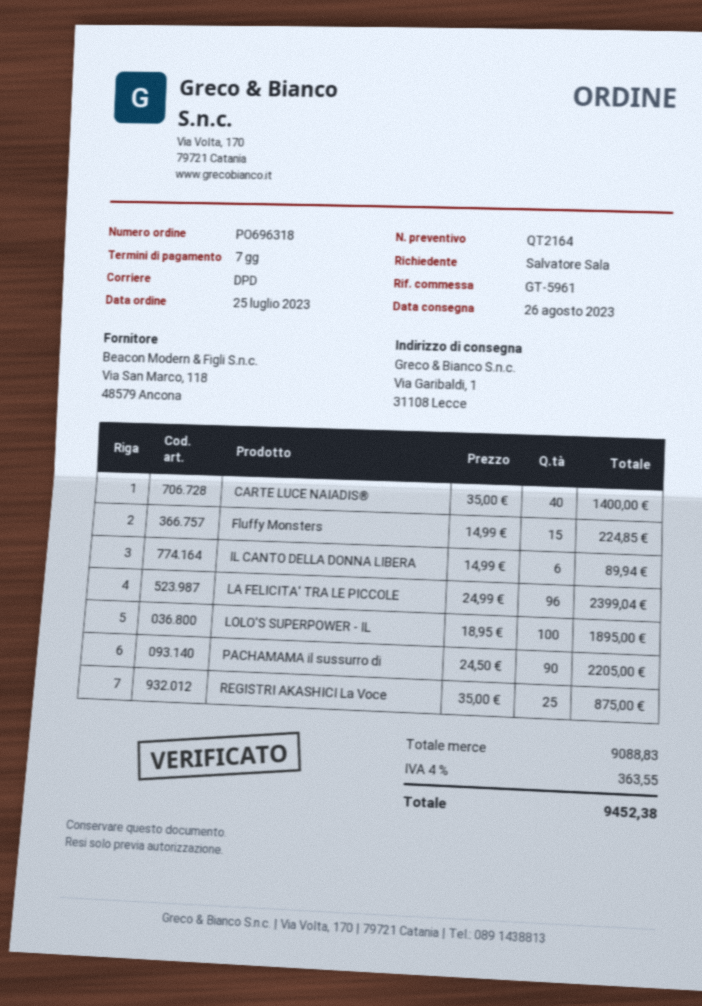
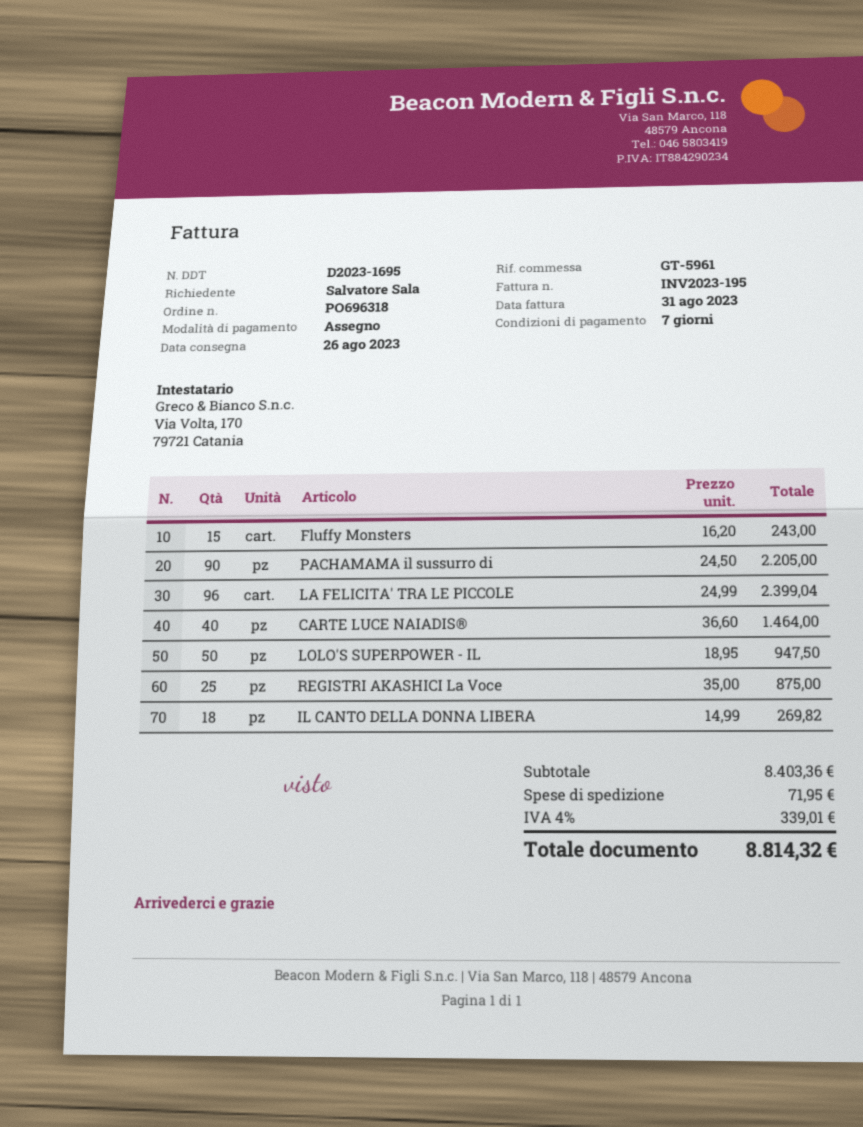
CARTE LUCE NAIADIS®: 40 x 35.00 = 1400.00 -> 40 x 36.60 = 1464.00
Fluffy Monsters: 15 x 14.99 = 224.85 -> 15 x 16.20 = 243.00
IL CANTO DELLA DONNA LIBERA: 6 x 14.99 = 89.94 -> 18 x 14.99 = 269.82
LOLO'S SUPERPOWER - IL: 100 x 18.95 = 1895.00 -> 50 x 18.95 = 947.50
subtotal: 9088.83 -> 8403.36
shipping: none -> 71.95
tax: 4% = 363.55 -> 4% = 339.01
total: 9452.38 -> 8814.32

